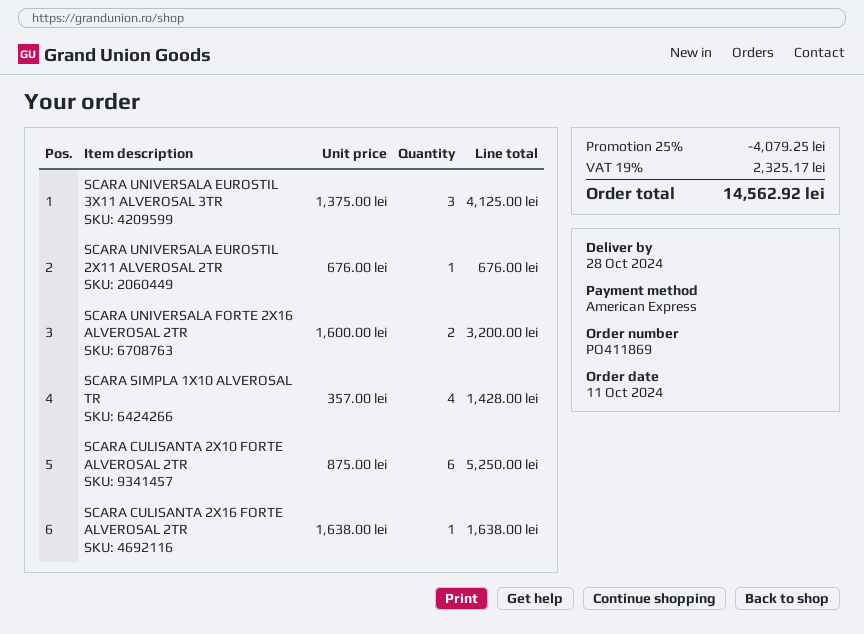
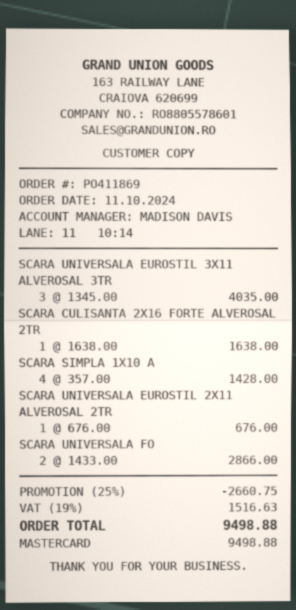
payment method: American Express -> Mastercard
SCARA UNIVERSALA EUROSTIL 3X11 ALVEROSAL 3TR: 3 x 1375.00 = 4125.00 -> 3 x 1345.00 = 4035.00
SCARA UNIVERSALA FORTE 2X16 ALVEROSAL 2TR: 2 x 1600.00 = 3200.00 -> 2 x 1433.00 = 2866.00
SCARA CULISANTA 2X10 FORTE ALVEROSAL 2TR: 6 x 875.00 = 5250.00 -> none
discount: 25% = 4079.25 -> 25% = 2660.75
tax: 19% = 2325.17 -> 19% = 1516.63
total: 14562.92 -> 9498.88

